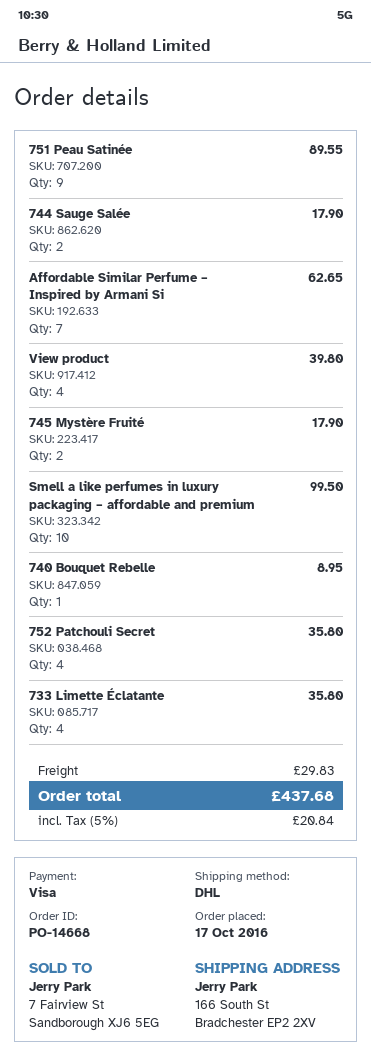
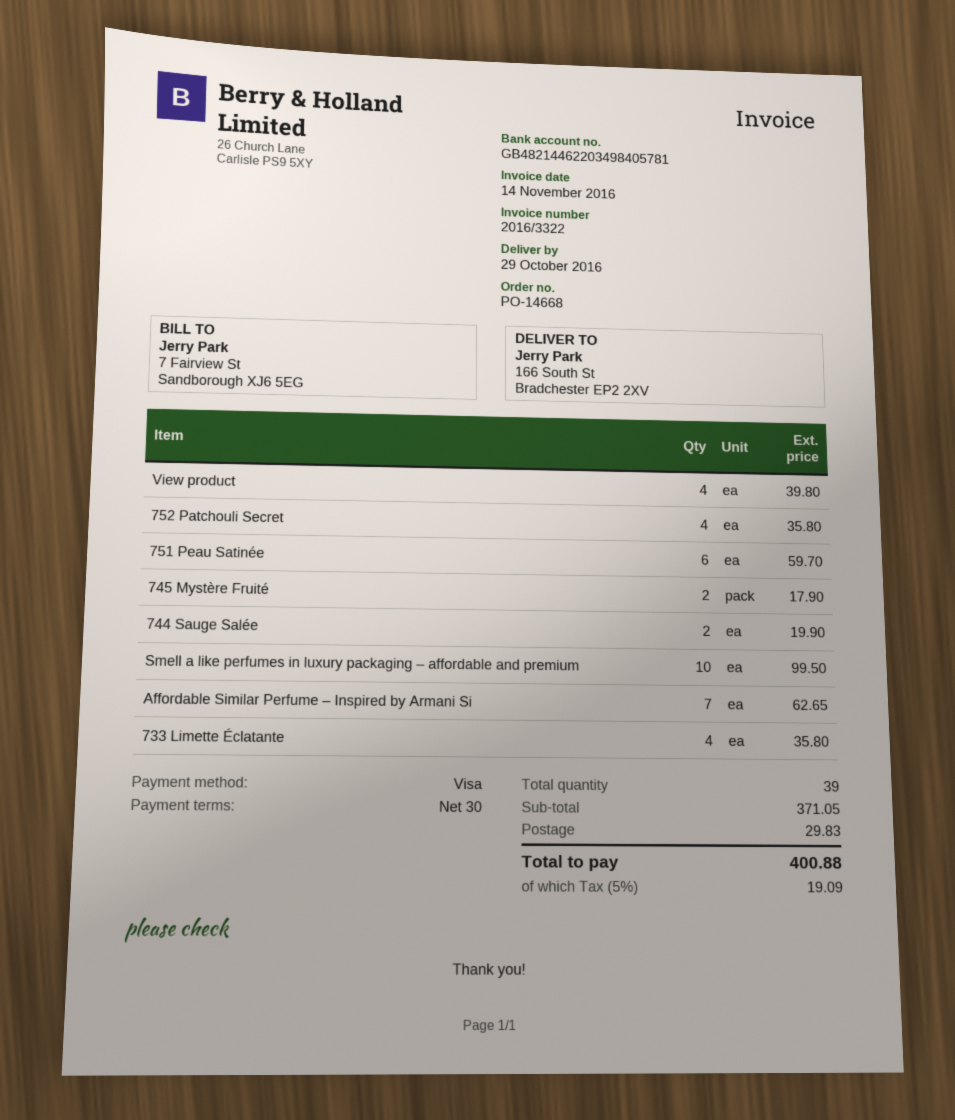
751 Peau Satinée: 9 for 89.55 -> 6 for 59.70
744 Sauge Salée: 2 for 17.90 -> 2 for 19.90
740 Bouquet Rebelle: 1 for 8.95 -> none
tax: 5% = 20.84 -> 5% = 19.09
total: 437.68 -> 400.88

